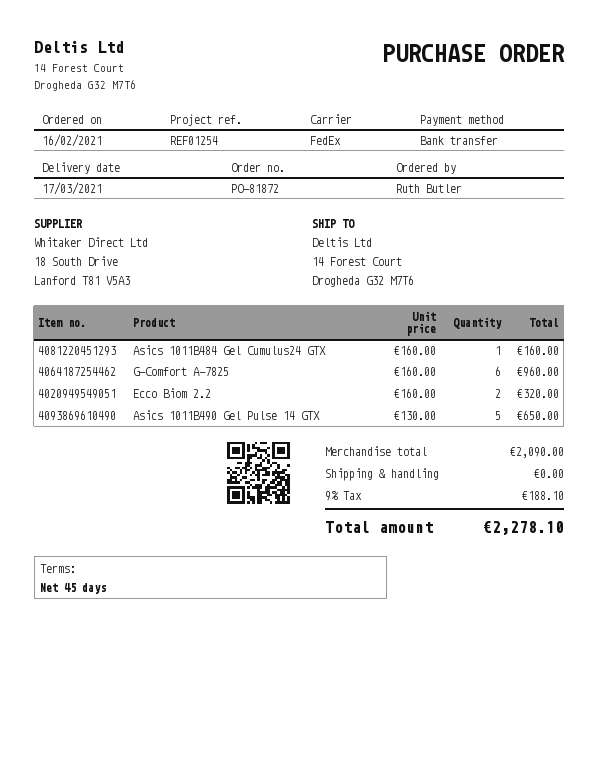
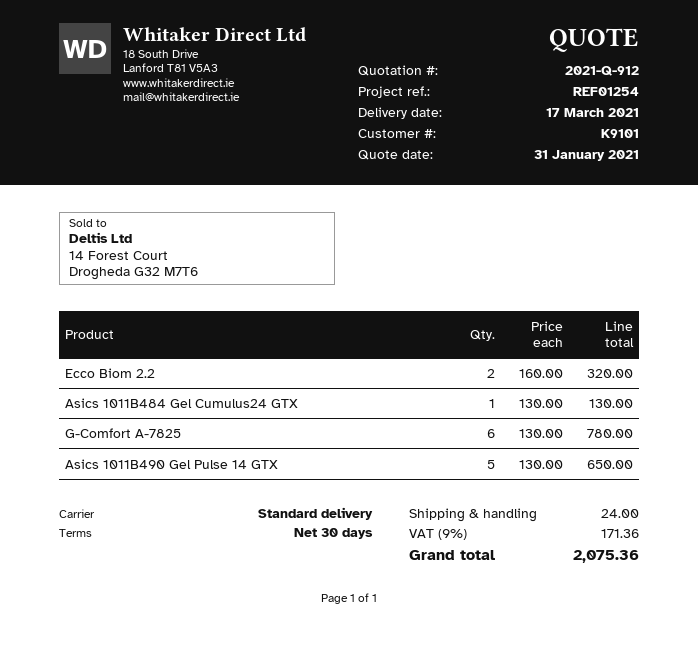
payment terms: 45 days -> 30 days
shipping method: FedEx -> standard
Asics 1011B484 Gel Cumulus24 GTX: 1 x 160.00 = 160.00 -> 1 x 130.00 = 130.00
G-Comfort A-7825: 6 x 160.00 = 960.00 -> 6 x 130.00 = 780.00
shipping: 0.00 -> 24.00
tax: 9% = 188.10 -> 9% = 171.36
total: 2278.10 -> 2075.36

